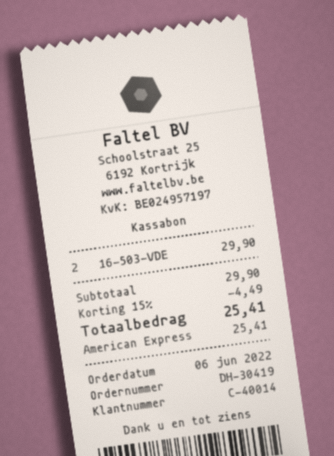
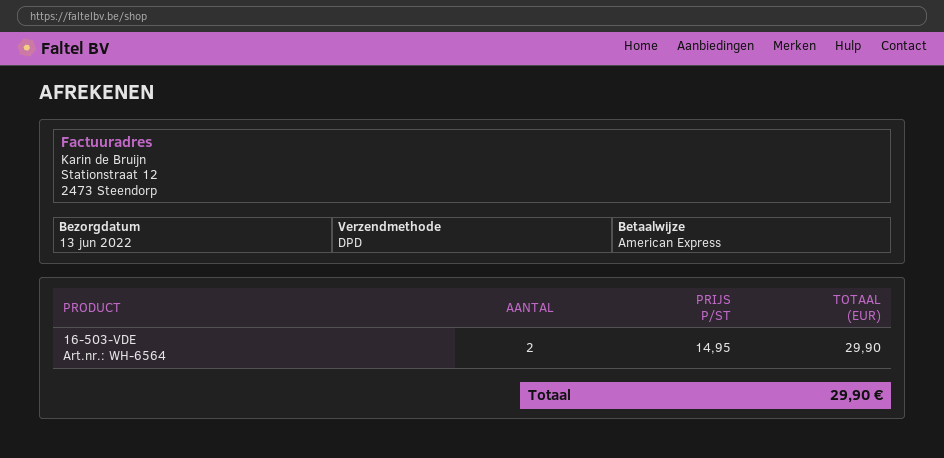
discount: 15% = 4.49 -> none
total: 25.41 -> 29.90

